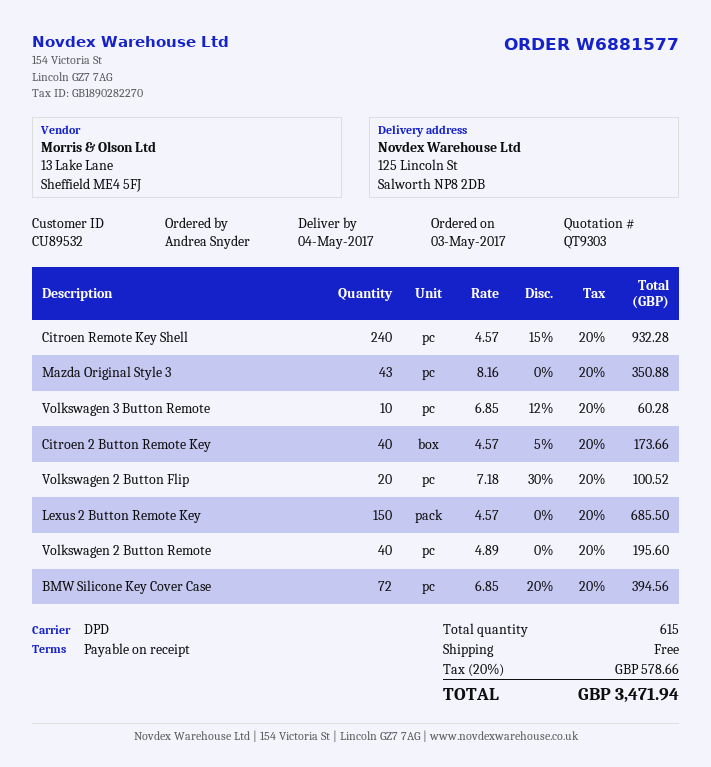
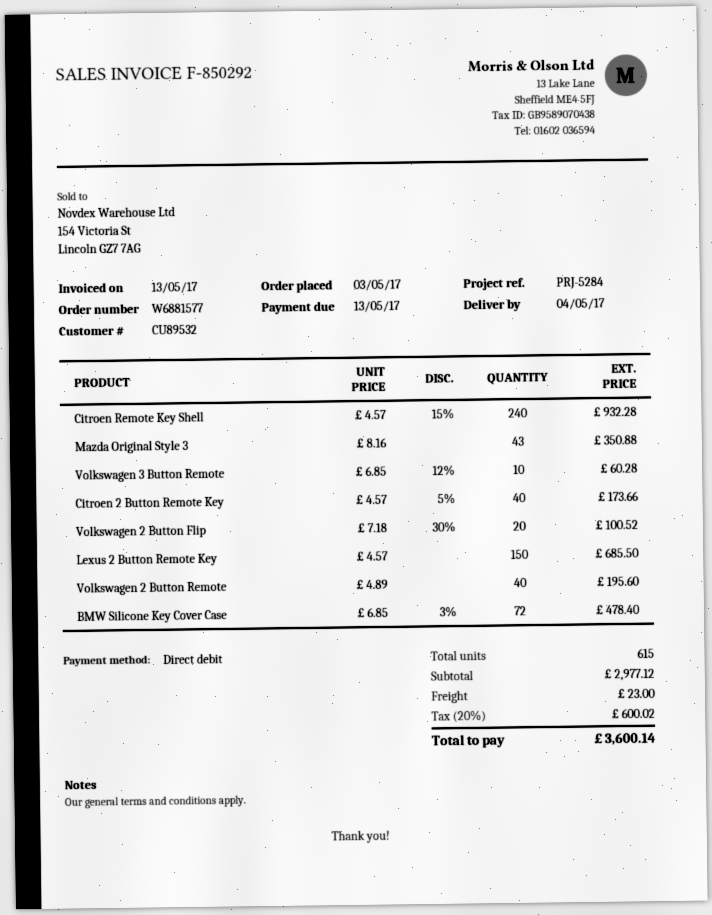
BMW Silicone Key Cover Case: 72 x 6.85 - 20% = 394.56 -> 72 x 6.85 - 3% = 478.40
shipping: 0.00 -> 23.00
tax: 20% = 578.66 -> 20% = 600.02
total: 3471.94 -> 3600.14

